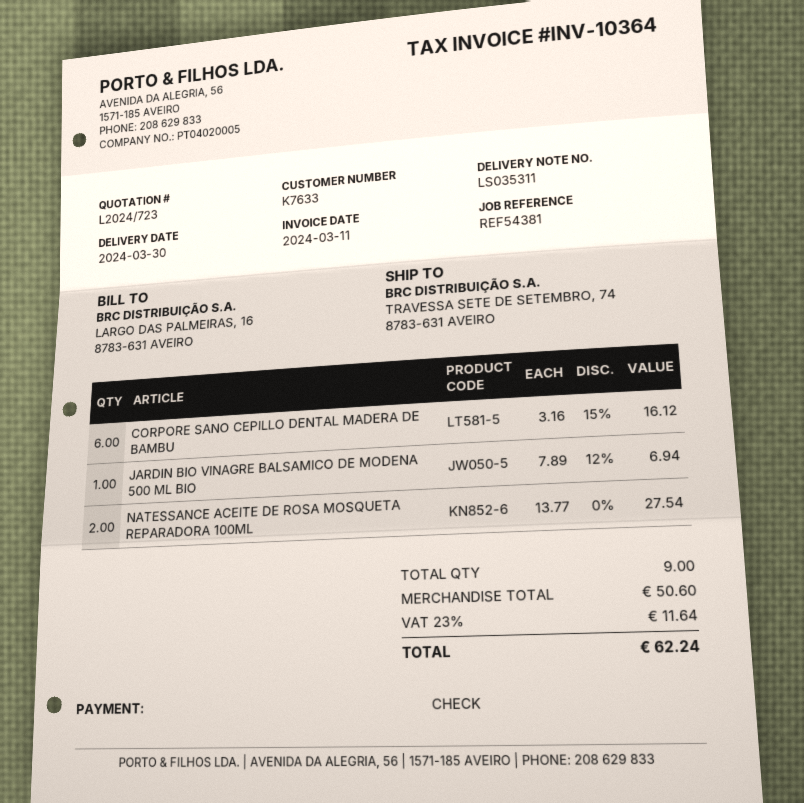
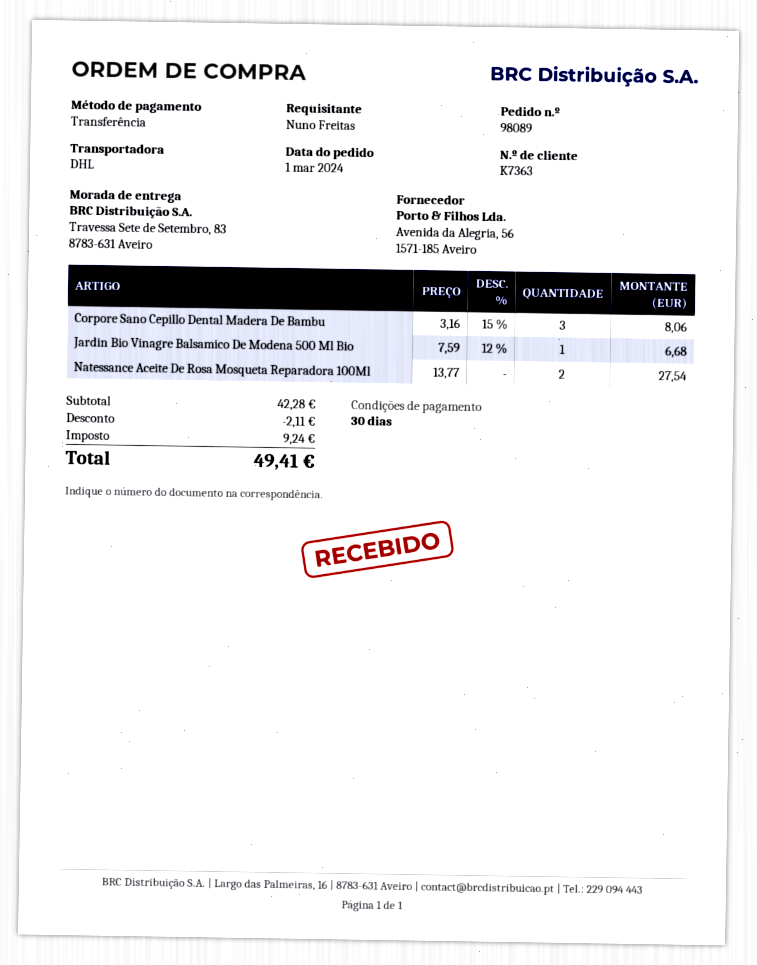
customer number: K7633 -> K7363
payment method: cheque -> bank transfer
ship to: TRAVESSA SETE DE SETEMBRO, 74, 8783-631 AVEIRO -> Travessa Sete de Setembro, 83, 8783-631 Aveiro
CORPORE SANO CEPILLO DENTAL MADERA DE BAMBU: 6 x 3.16 - 15% = 16.12 -> 3 x 3.16 - 15% = 8.06
JARDIN BIO VINAGRE BALSAMICO DE MODENA 500 ML BIO: 1 x 7.89 - 12% = 6.94 -> 1 x 7.59 - 12% = 6.68
subtotal: 50.60 -> 42.28
discount: none -> 2.11
tax: 11.64 -> 9.24
total: 62.24 -> 49.41

